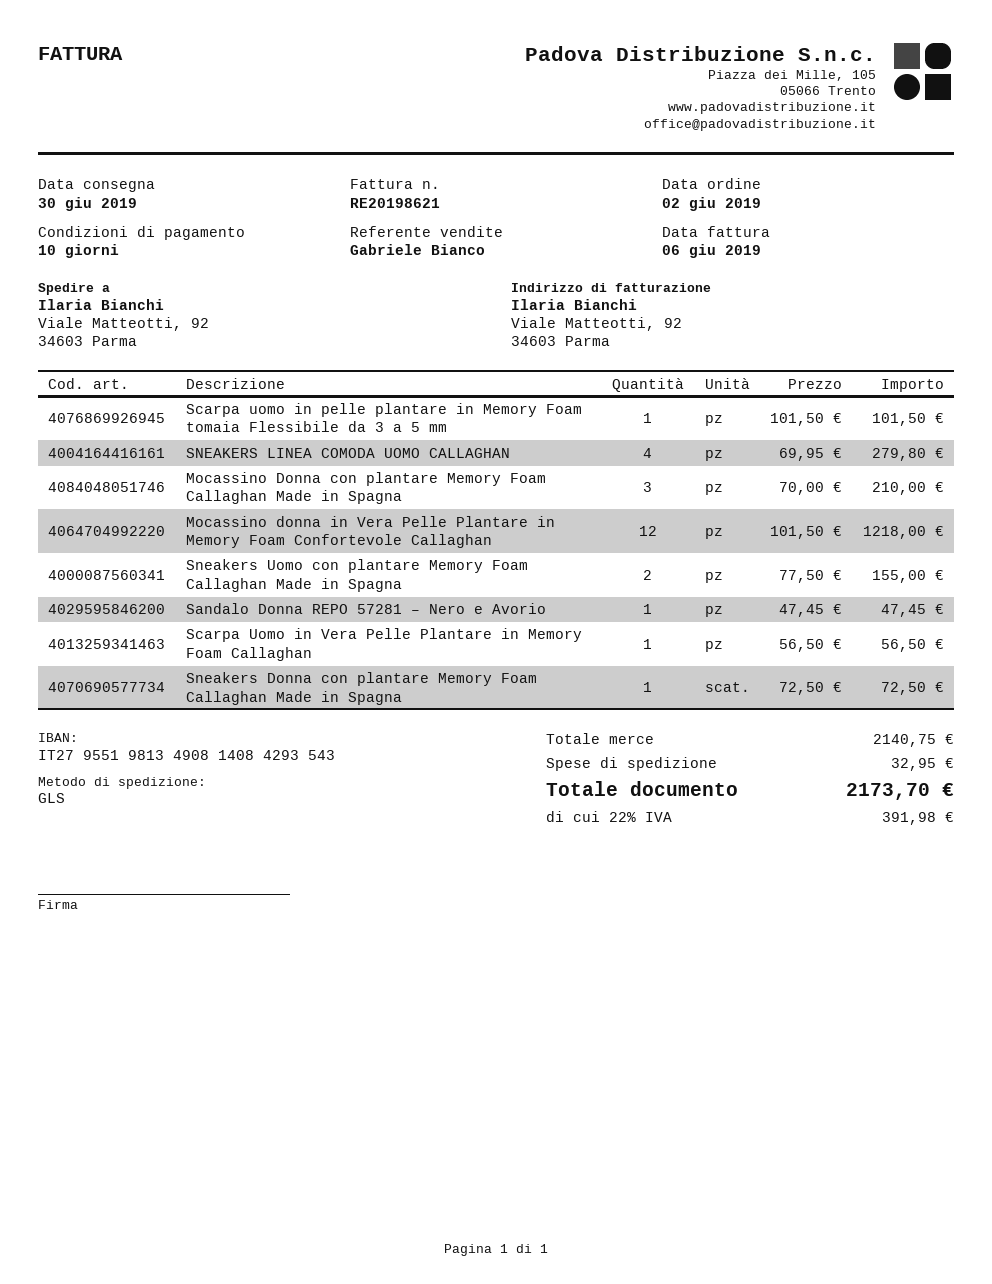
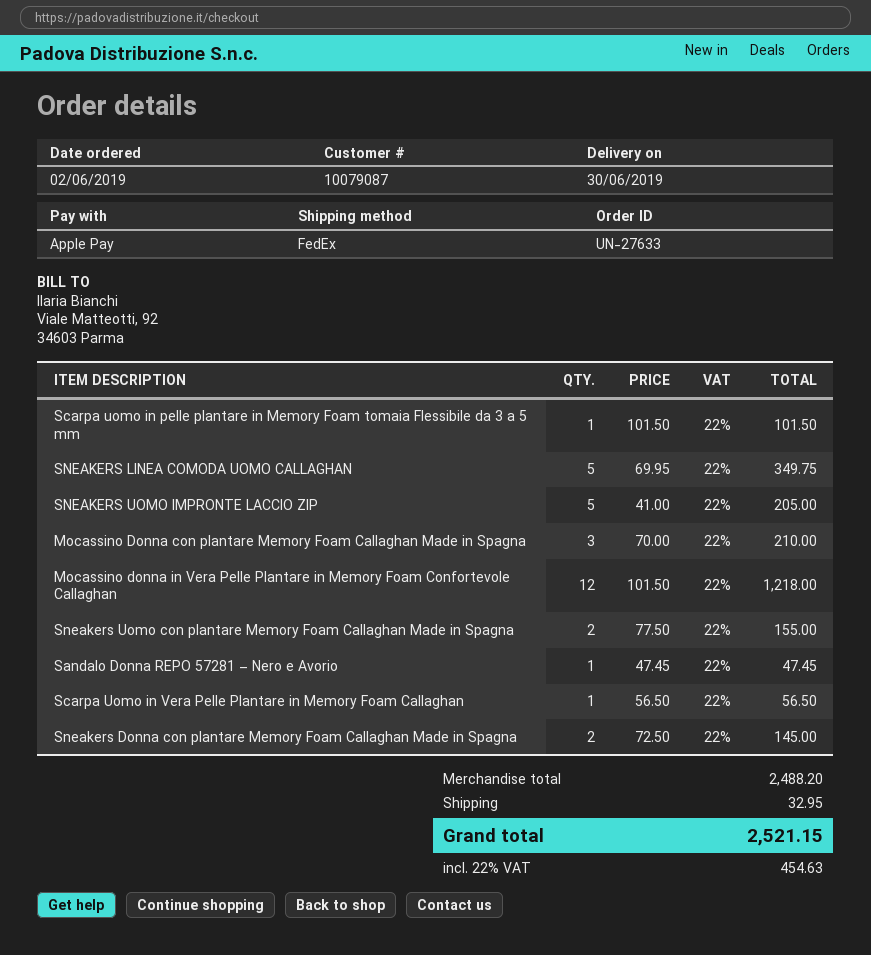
shipping method: GLS -> FedEx
SNEAKERS LINEA COMODA UOMO CALLAGHAN: 4 x 69.95 = 279.80 -> 5 x 69.95 = 349.75
Sneakers Donna con plantare Memory Foam Callaghan Made in Spagna: 1 x 72.50 = 72.50 -> 2 x 72.50 = 145.00
SNEAKERS UOMO IMPRONTE LACCIO ZIP: none -> 5 x 41.00 = 205.00
subtotal: 2140.75 -> 2488.20
tax: 22% = 391.98 -> 22% = 454.63
total: 2173.70 -> 2521.15

